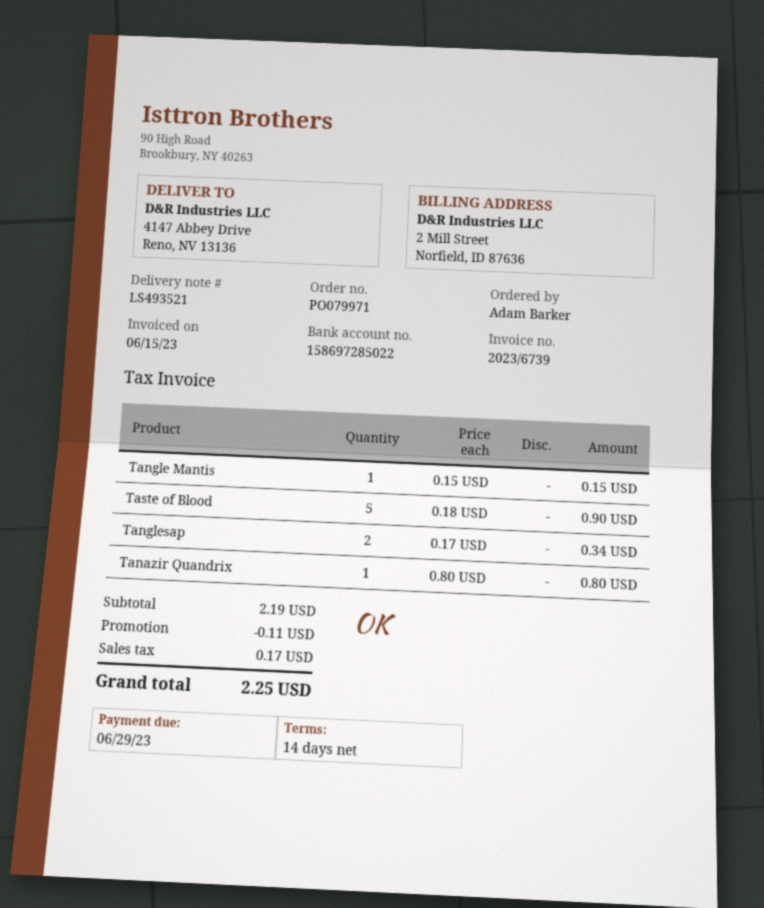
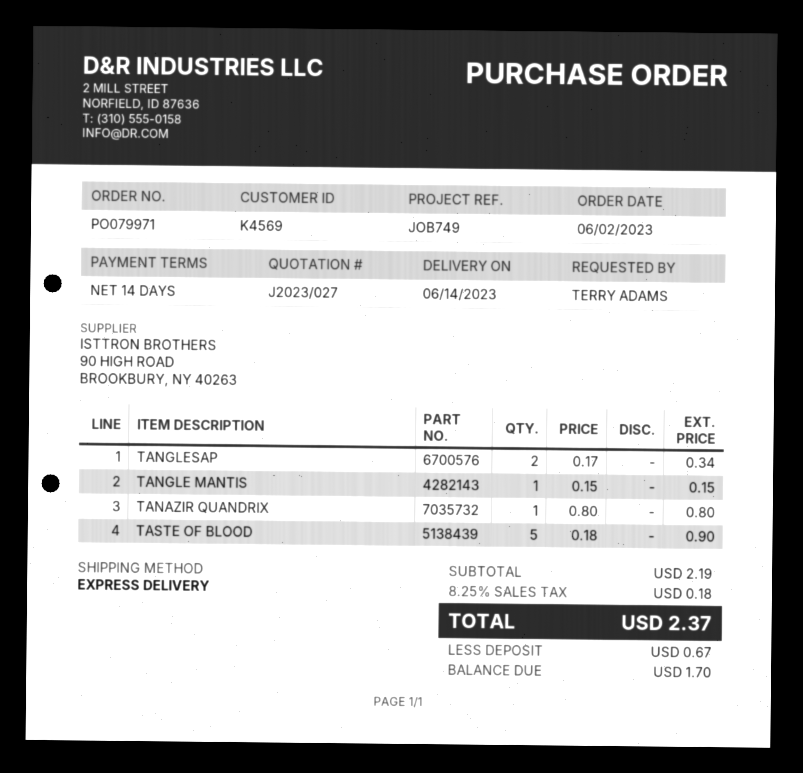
ordered by: Adam Barker -> TERRY ADAMS
discount: 0.11 -> none
tax: 0.17 -> 0.18
total: 2.25 -> 2.37

